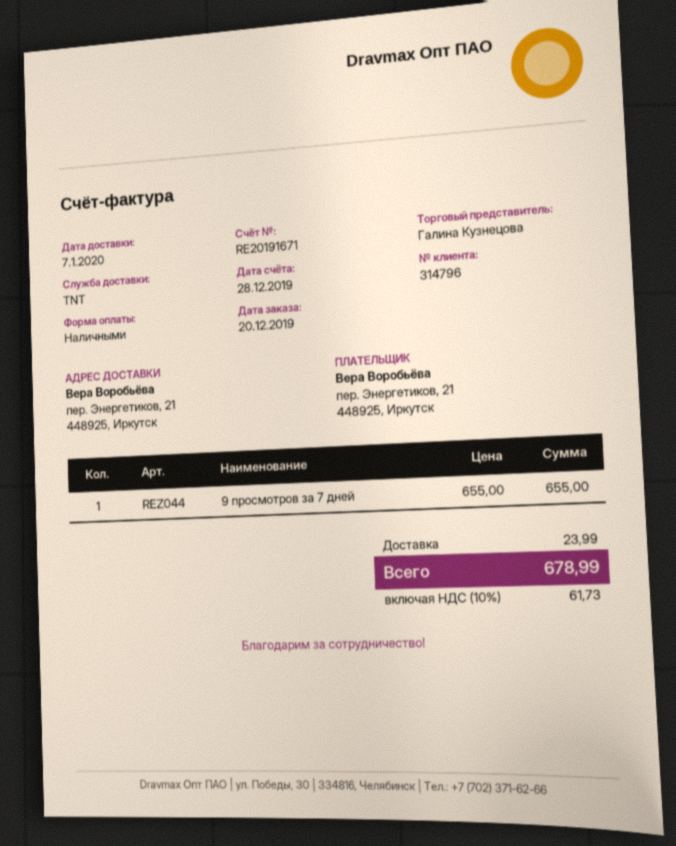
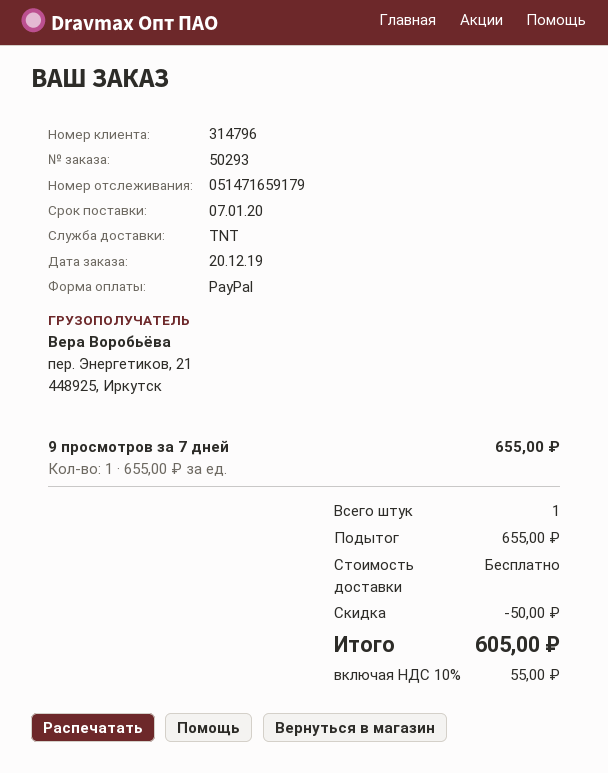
payment method: cash -> PayPal
discount: none -> 50.00
shipping: 23.99 -> 0.00
tax: 10% = 61.73 -> 10% = 55.00
total: 678.99 -> 605.00

